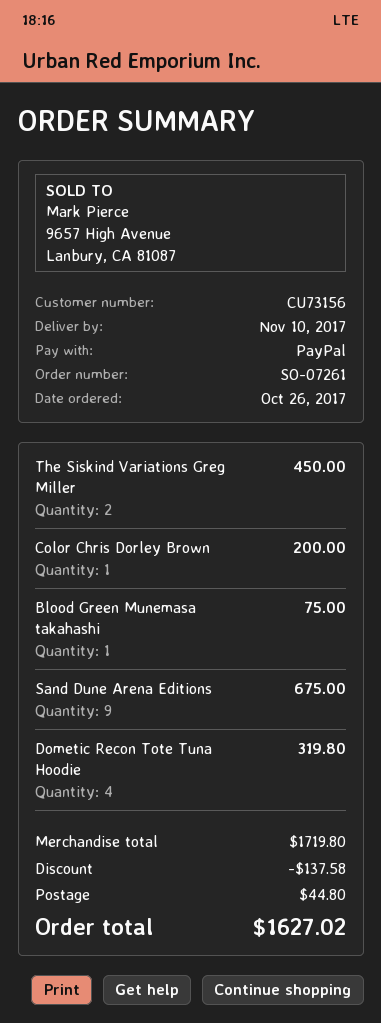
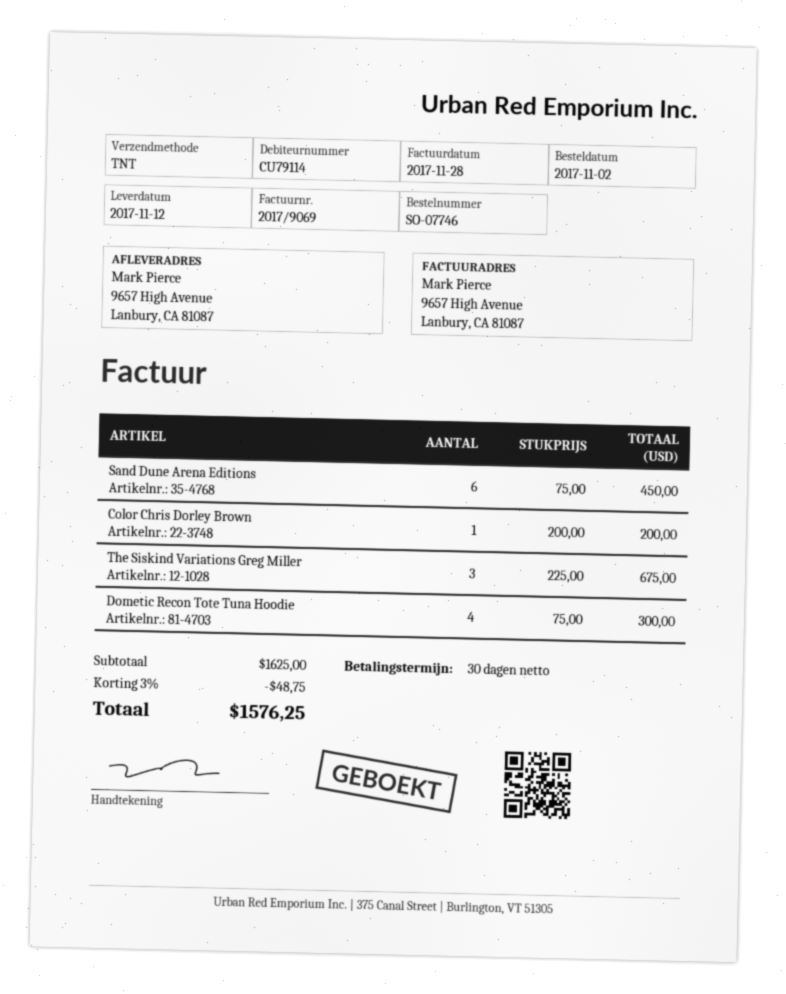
order number: SO-07261 -> SO-07746
order date: 2017-10-26 -> 2017-11-02
delivery date: 2017-11-10 -> 2017-11-12
customer number: CU73156 -> CU79114
The Siskind Variations Greg Miller: 2 for 450.00 -> 3 for 675.00
Blood Green Munemasa takahashi: 1 for 75.00 -> none
Sand Dune Arena Editions: 9 for 675.00 -> 6 for 450.00
Dometic Recon Tote Tuna Hoodie: 4 for 319.80 -> 4 for 300.00
subtotal: 1719.80 -> 1625.00
discount: 137.58 -> 48.75
shipping: 44.80 -> none
total: 1627.02 -> 1576.25

